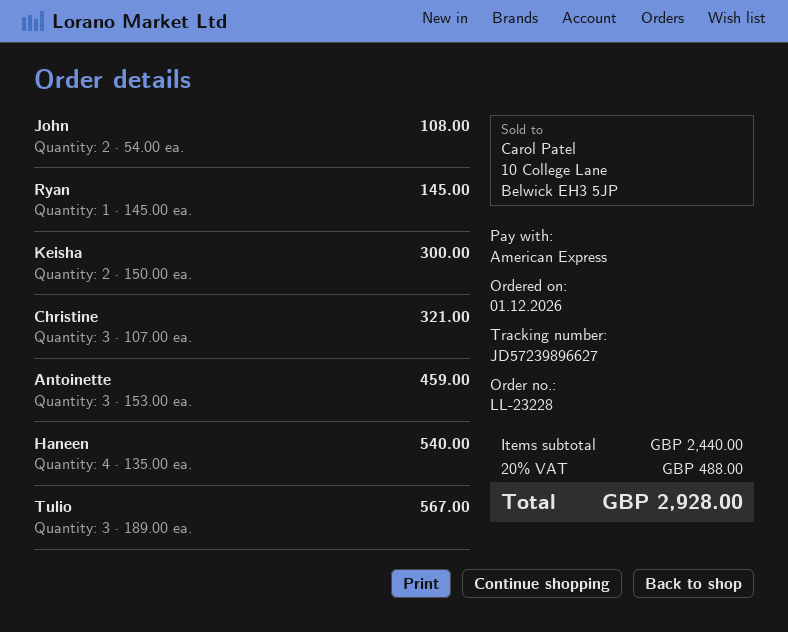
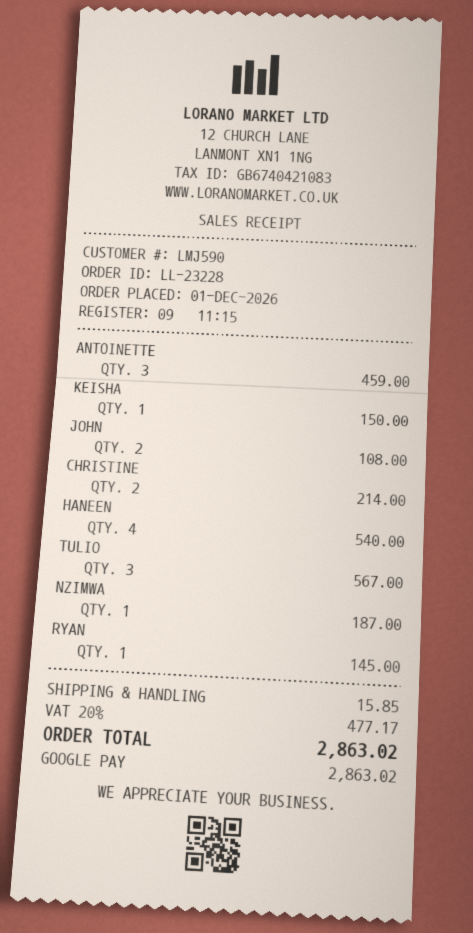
payment method: American Express -> Google Pay
Keisha: 2 for 300.00 -> 1 for 150.00
Christine: 3 for 321.00 -> 2 for 214.00
NZIMWA: none -> 1 for 187.00
shipping: none -> 15.85
tax: 20% = 488.00 -> 20% = 477.17
total: 2928.00 -> 2863.02

